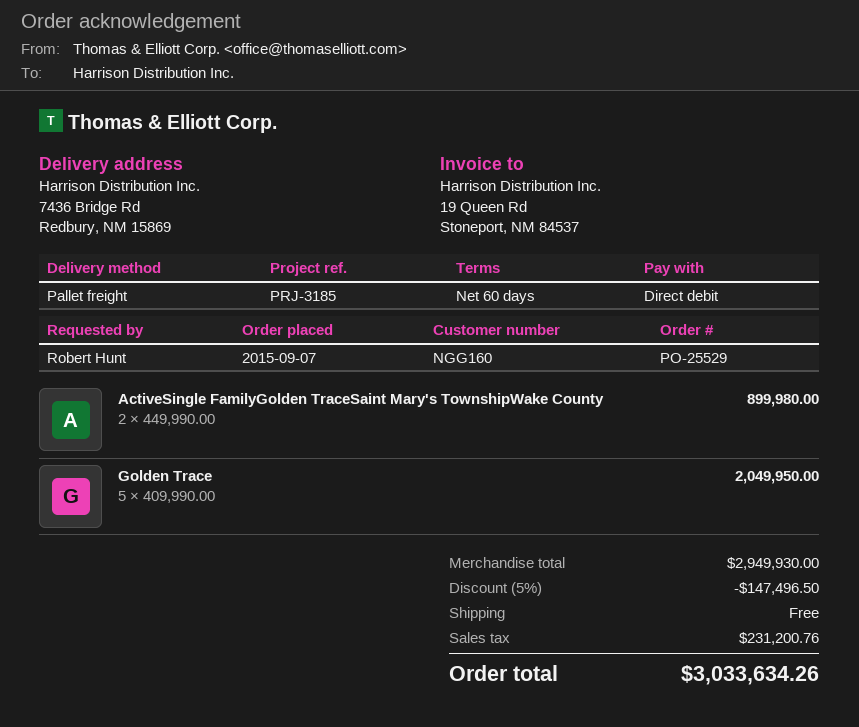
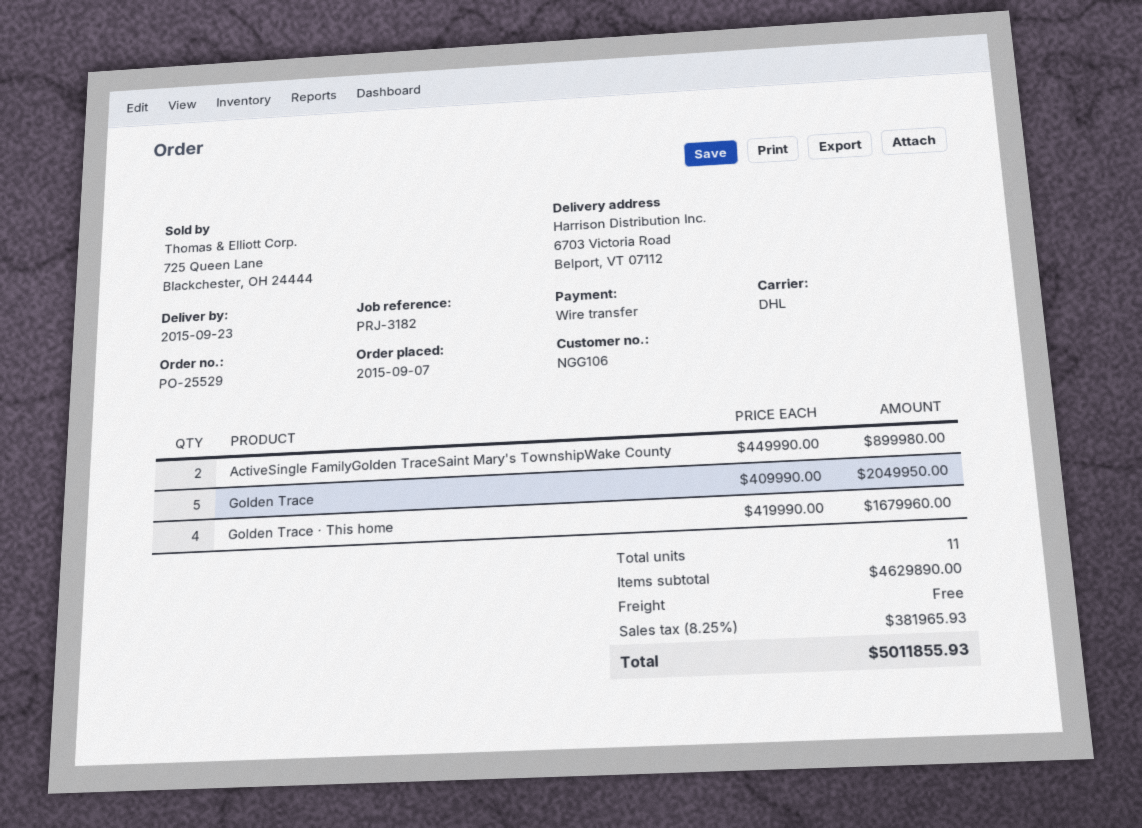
customer number: NGG160 -> NGG106
reference: PRJ-3185 -> PRJ-3182
payment method: direct debit -> bank transfer
shipping method: pallet freight -> DHL
ship to: 7436 Bridge Rd, Redbury, NM 15869 -> 6703 Victoria Road, Belport, VT 07112
Golden Trace · This home: none -> 4 x 419990.00 = 1679960.00
subtotal: 2949930.00 -> 4629890.00
discount: 5% = 147496.50 -> none
tax: 231200.76 -> 381965.93
total: 3033634.26 -> 5011855.93

